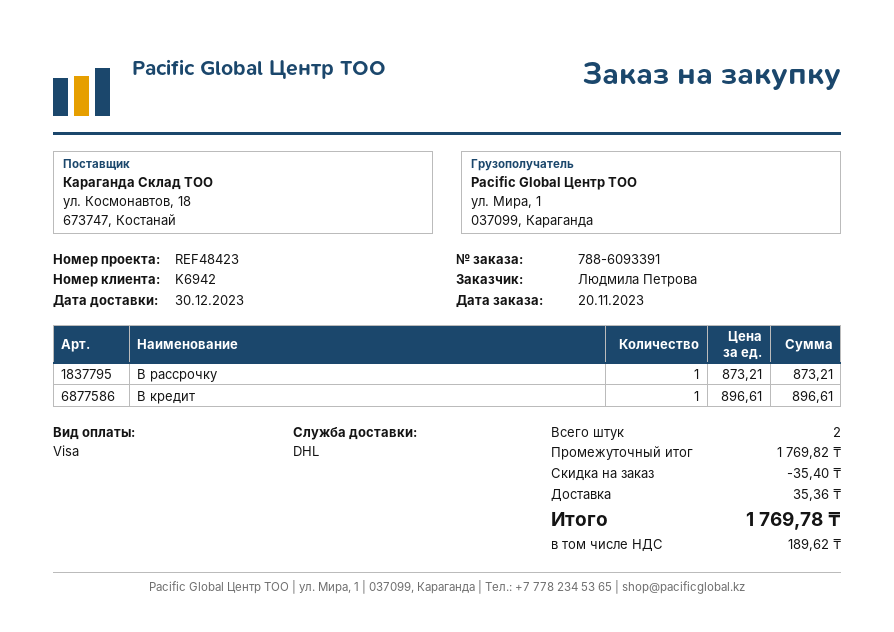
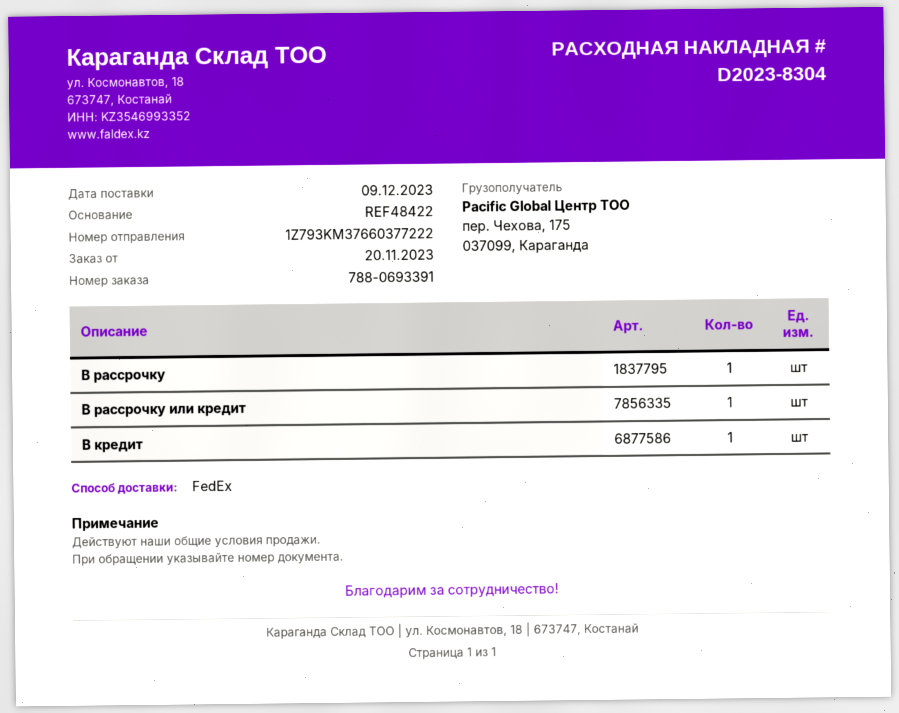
order number: 788-6093391 -> 788-0693391
delivery date: 2023-12-30 -> 2023-12-09
reference: REF48423 -> REF48422
shipping method: DHL -> FedEx
ship to: ул. Мира, 1, 037099, Караганда -> пер. Чехова, 175, 037099, Караганда
В рассрочку или кредит: none -> 1

